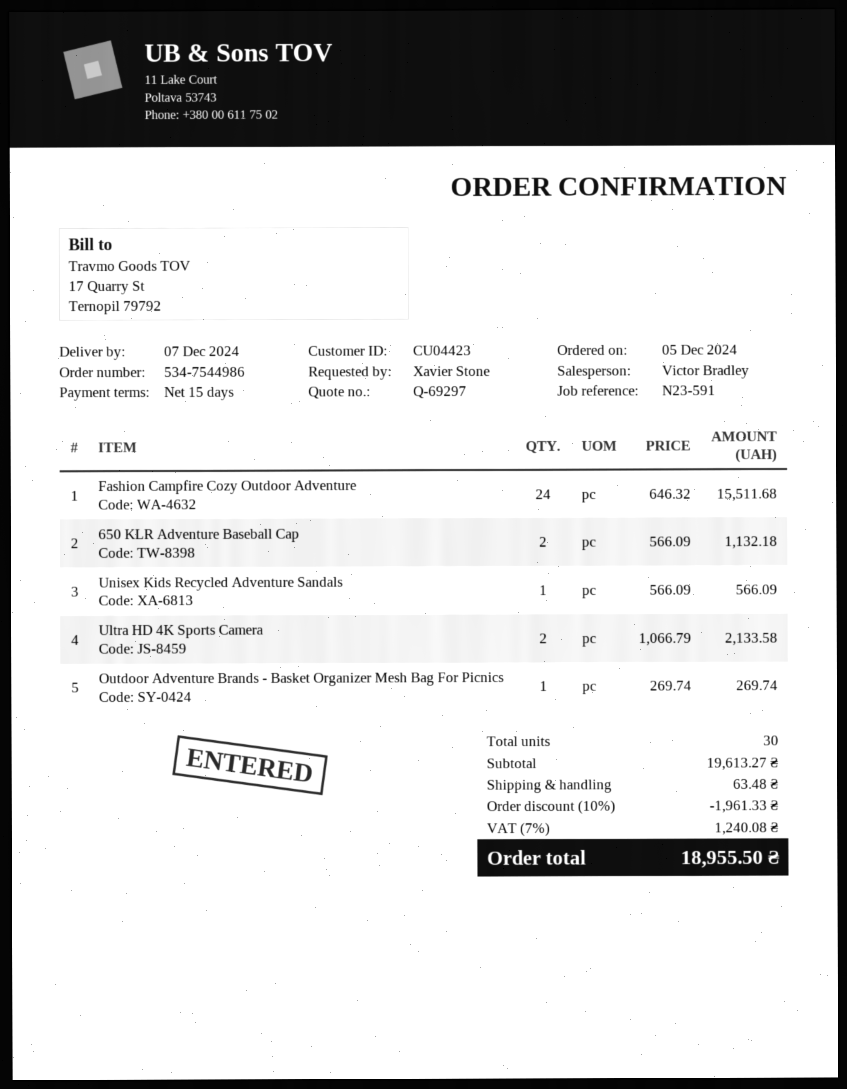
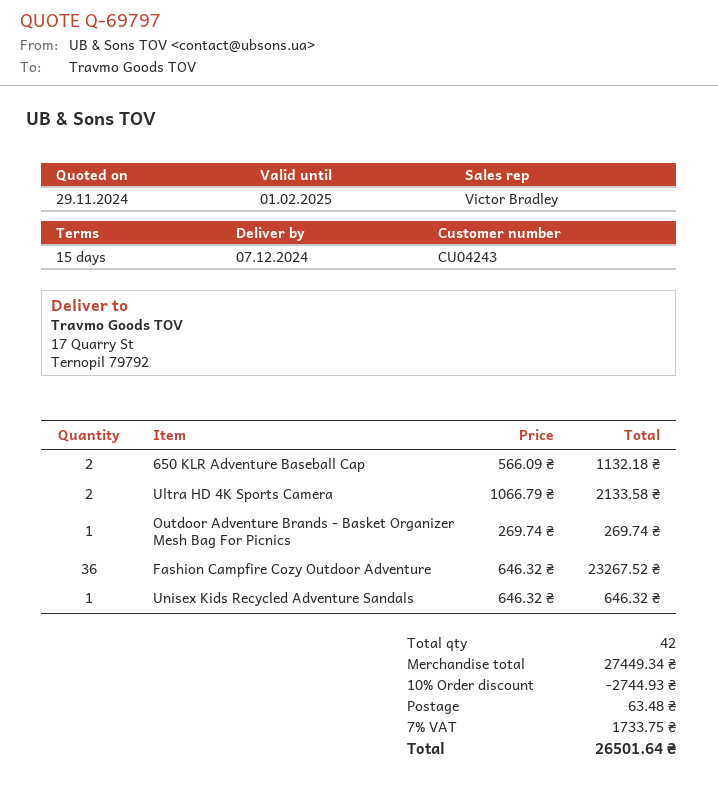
quote number: Q-69297 -> Q-69797
customer number: CU04423 -> CU04243
Fashion Campfire Cozy Outdoor Adventure: 24 x 646.32 = 15511.68 -> 36 x 646.32 = 23267.52
Unisex Kids Recycled Adventure Sandals: 1 x 566.09 = 566.09 -> 1 x 646.32 = 646.32
total quantity: 30 -> 42
subtotal: 19613.27 -> 27449.34
discount: 10% = 1961.33 -> 10% = 2744.93
tax: 7% = 1240.08 -> 7% = 1733.75
total: 18955.50 -> 26501.64

